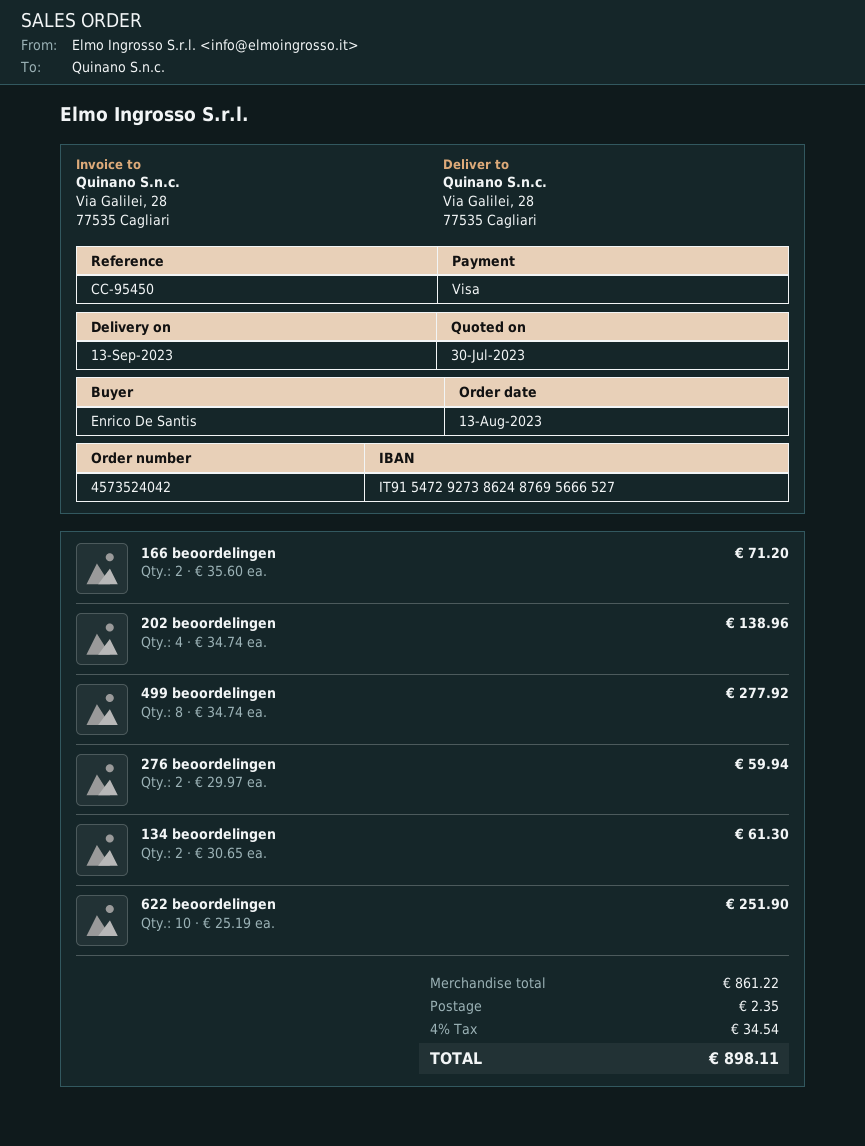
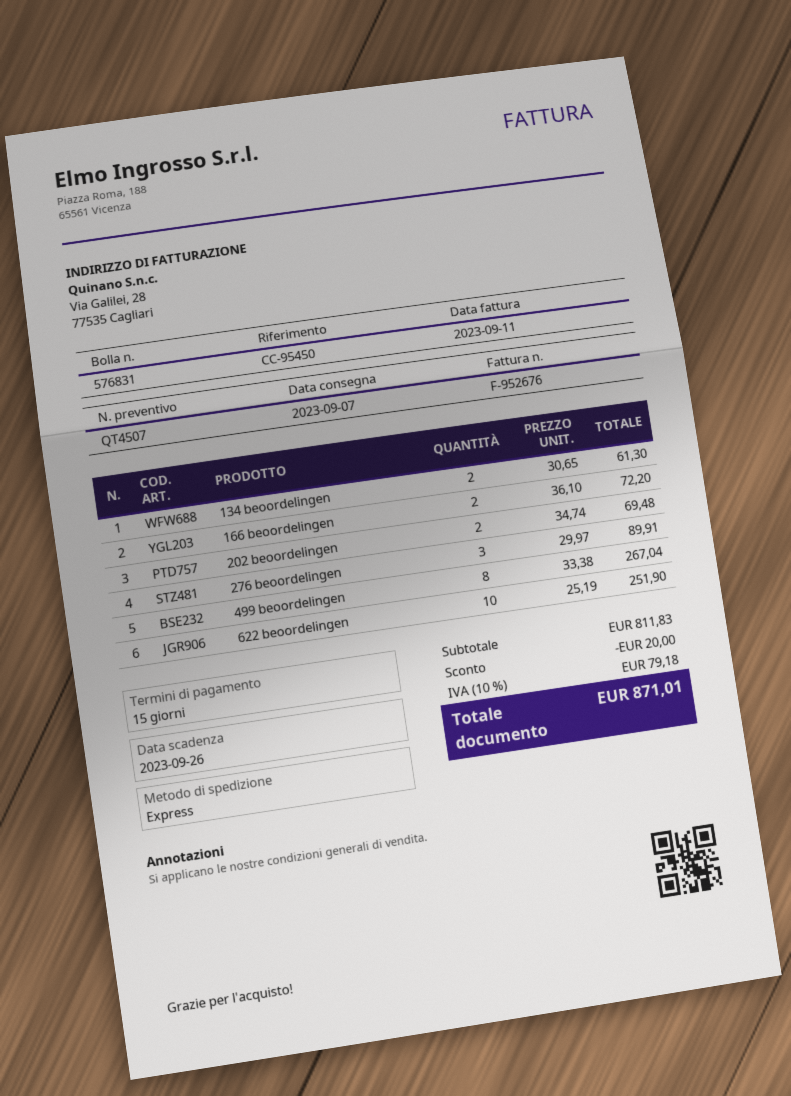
delivery date: 2023-09-13 -> 2023-09-07
166 beoordelingen: 2 x 35.60 = 71.20 -> 2 x 36.10 = 72.20
202 beoordelingen: 4 x 34.74 = 138.96 -> 2 x 34.74 = 69.48
499 beoordelingen: 8 x 34.74 = 277.92 -> 8 x 33.38 = 267.04
276 beoordelingen: 2 x 29.97 = 59.94 -> 3 x 29.97 = 89.91
subtotal: 861.22 -> 811.83
discount: none -> 20.00
shipping: 2.35 -> none
tax: 4% = 34.54 -> 10% = 79.18
total: 898.11 -> 871.01

